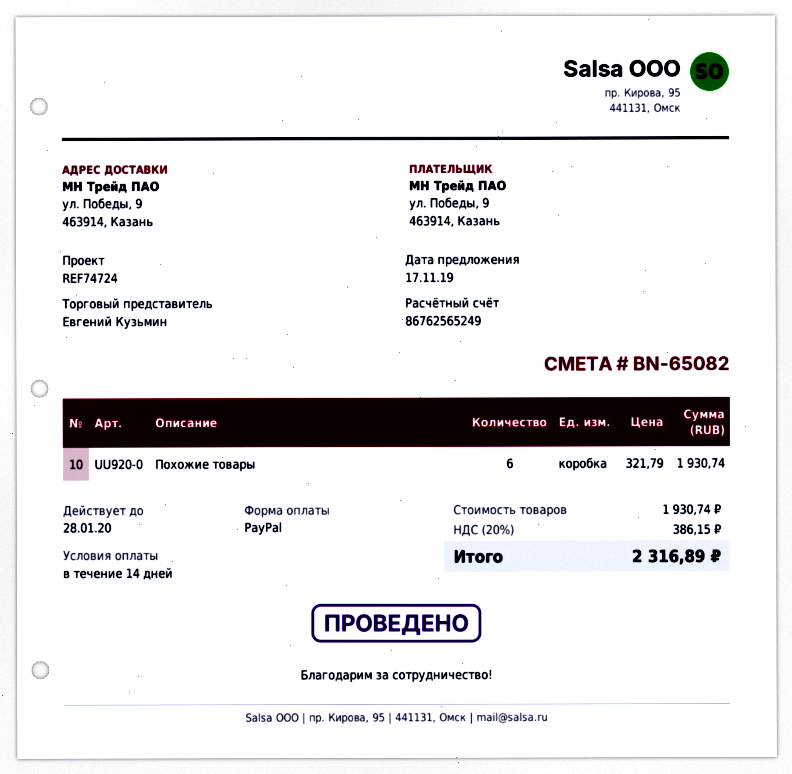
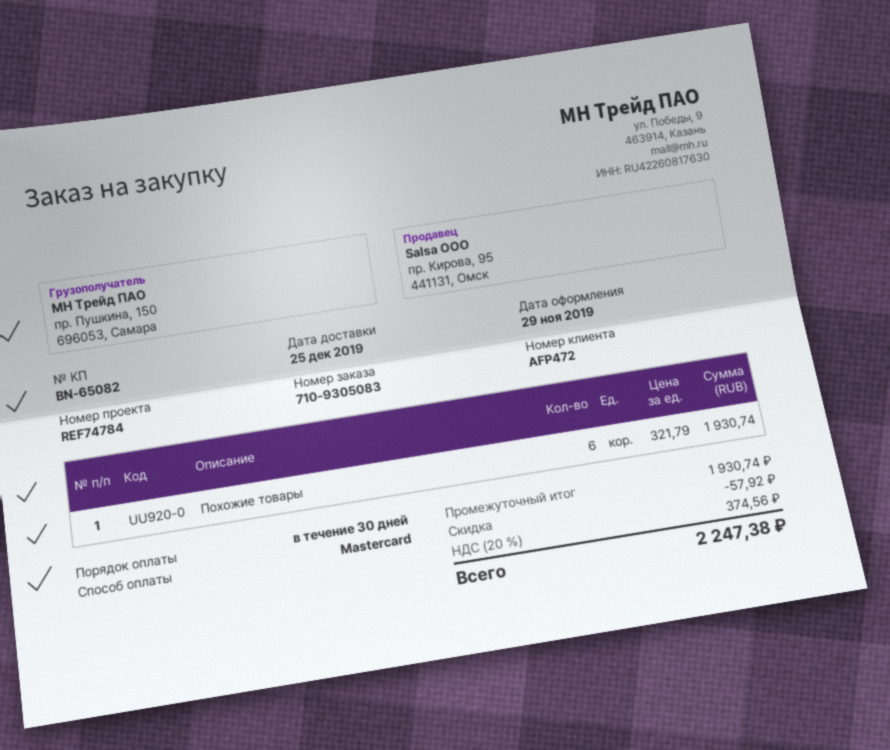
payment terms: 14 days -> 30 days
reference: REF74724 -> REF74784
payment method: PayPal -> Mastercard
ship to: ул. Победы, 9, 463914, Казань -> пр. Пушкина, 150, 696053, Самара
discount: none -> 57.92
tax: 20% = 386.15 -> 20% = 374.56
total: 2316.89 -> 2247.38

